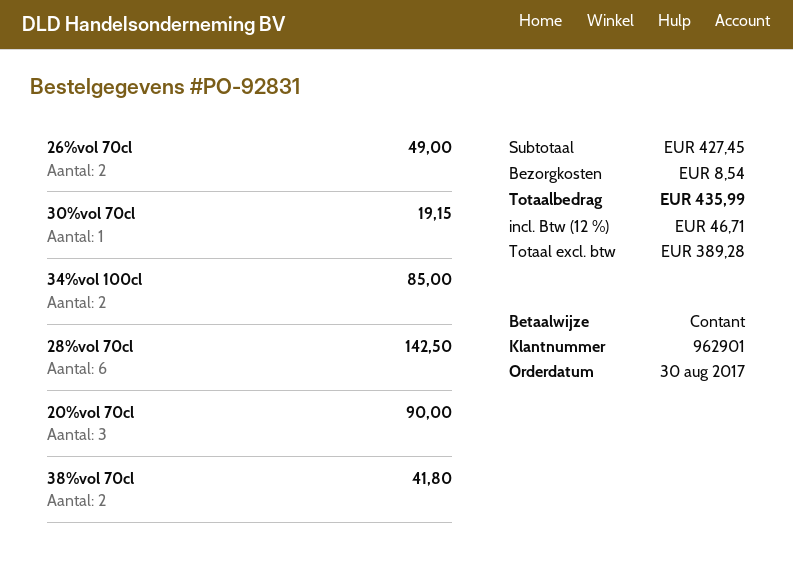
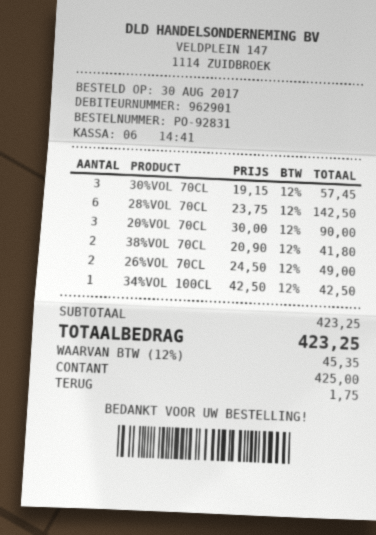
30%vol 70cl: 1 for 19.15 -> 3 for 57.45
34%vol 100cl: 2 for 85.00 -> 1 for 42.50
subtotal: 427.45 -> 423.25
shipping: 8.54 -> none
tax: 12% = 46.71 -> 12% = 45.35
total: 435.99 -> 423.25

